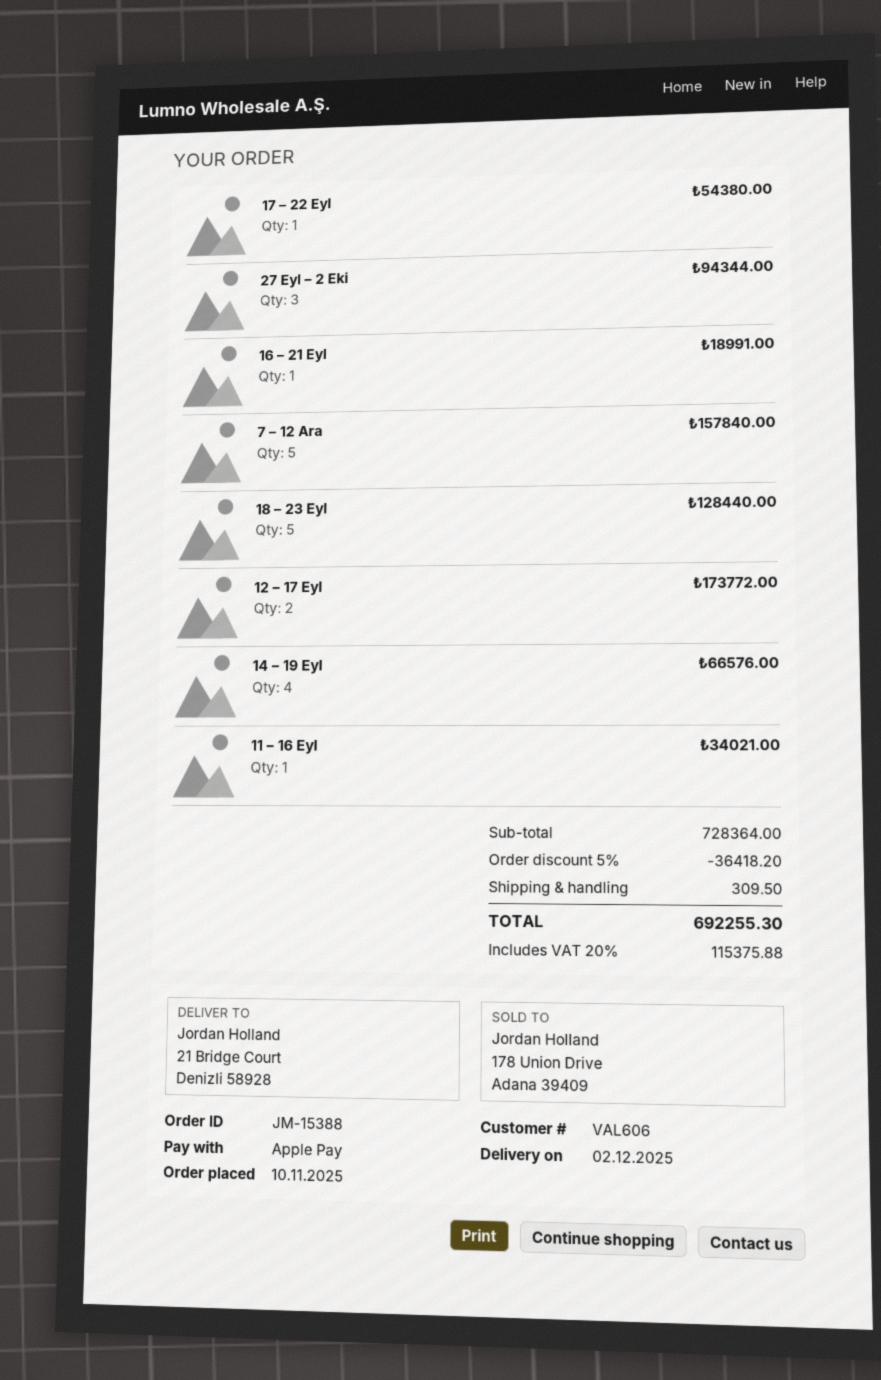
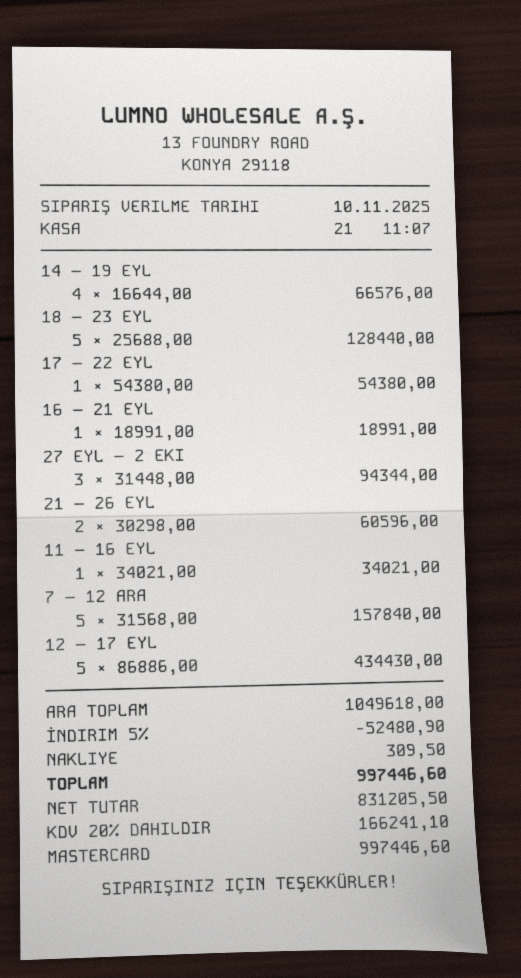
payment method: Apple Pay -> Mastercard
12 – 17 Eyl: 2 for 173772.00 -> 5 for 434430.00
21 – 26 EYL: none -> 2 for 60596.00
subtotal: 728364.00 -> 1049618.00
discount: 5% = 36418.20 -> 5% = 52480.90
tax: 20% = 115375.88 -> 20% = 166241.10
total: 692255.30 -> 997446.60

